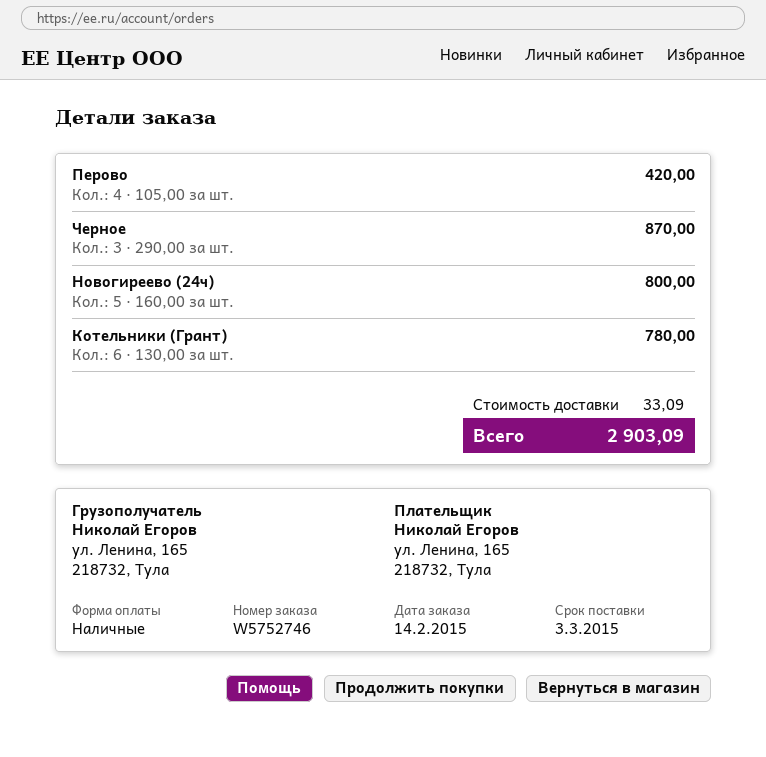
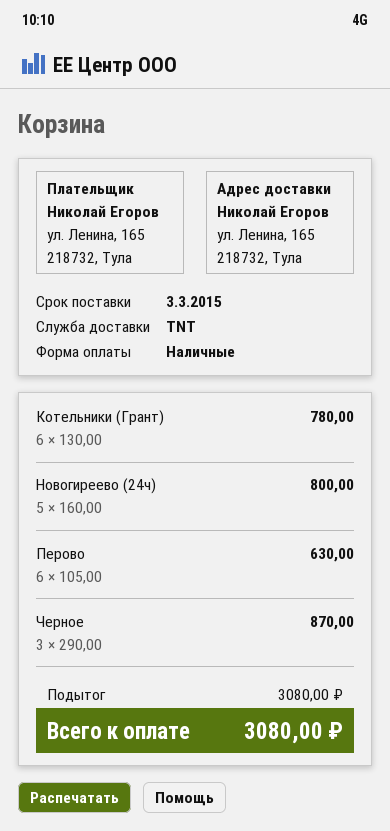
Перово: 4 x 105.00 = 420.00 -> 6 x 105.00 = 630.00
shipping: 33.09 -> none
total: 2903.09 -> 3080.00

